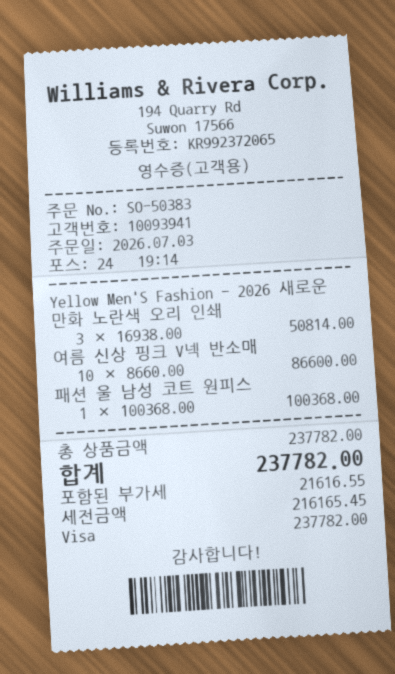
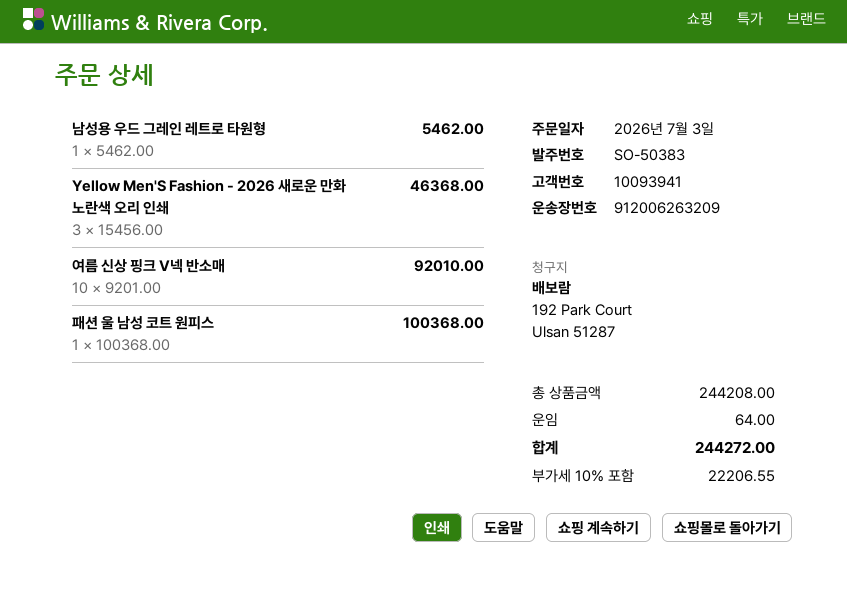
Yellow Men'S Fashion - 2026 새로운 만화 노란색 오리 인쇄: 3 x 16938.00 = 50814.00 -> 3 x 15456.00 = 46368.00
여름 신상 핑크 V넥 반소매: 10 x 8660.00 = 86600.00 -> 10 x 9201.00 = 92010.00
남성용 우드 그레인 레트로 타원형: none -> 1 x 5462.00 = 5462.00
subtotal: 237782.00 -> 244208.00
shipping: none -> 64.00
tax: 21616.55 -> 22206.55
total: 237782.00 -> 244272.00

